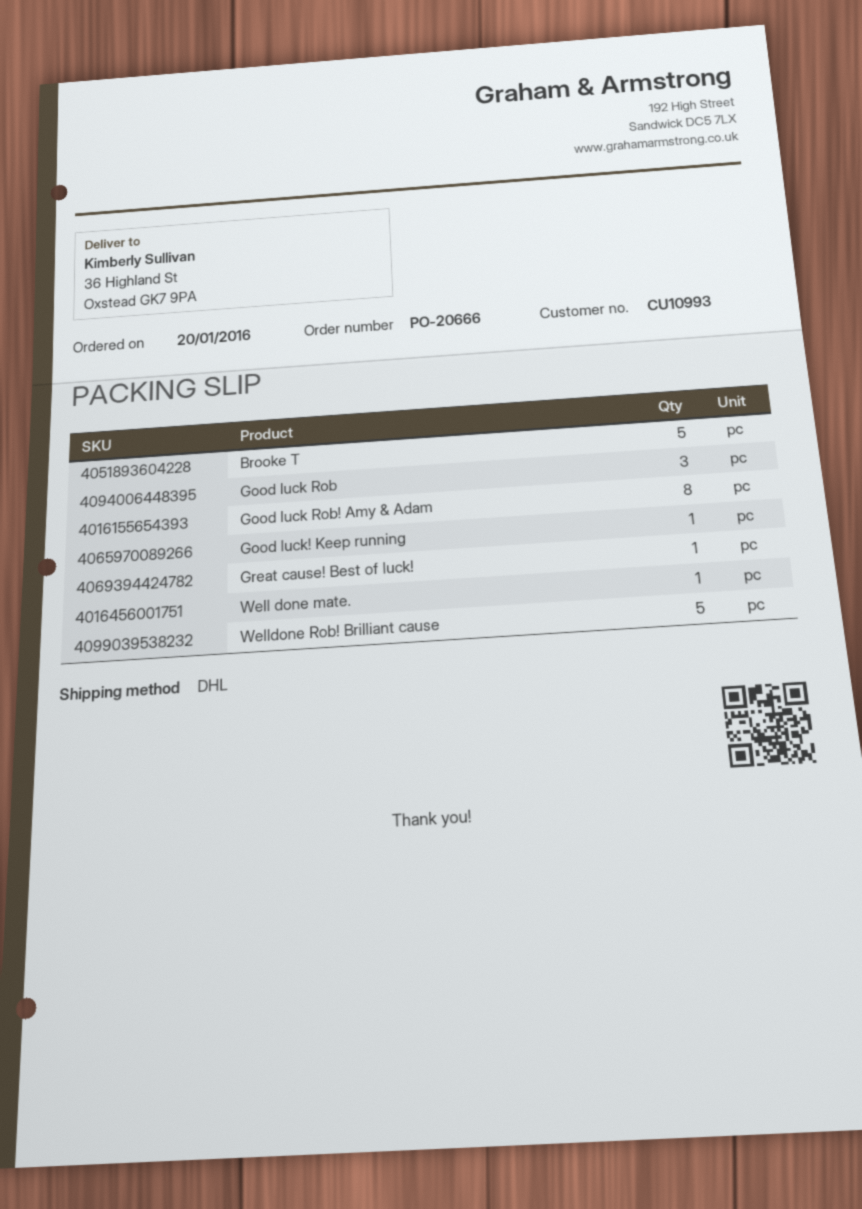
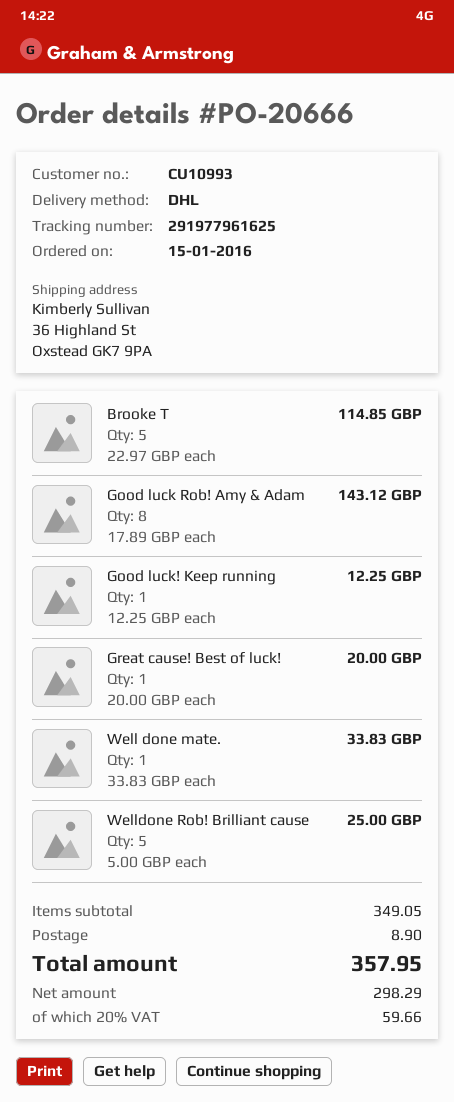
order date: 2016-01-20 -> 2016-01-15
Good luck Rob: 3 -> none

